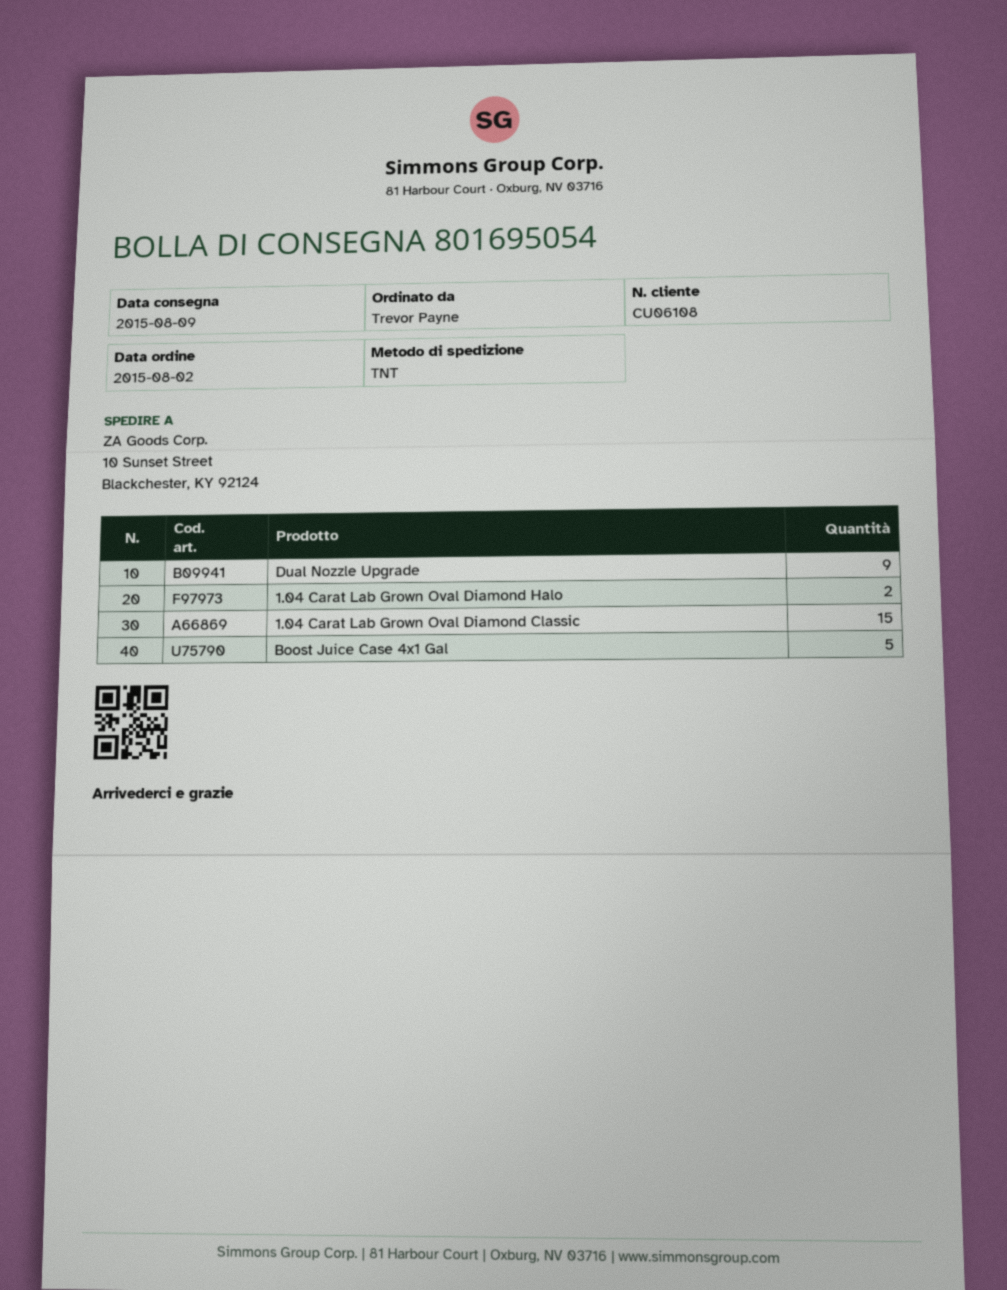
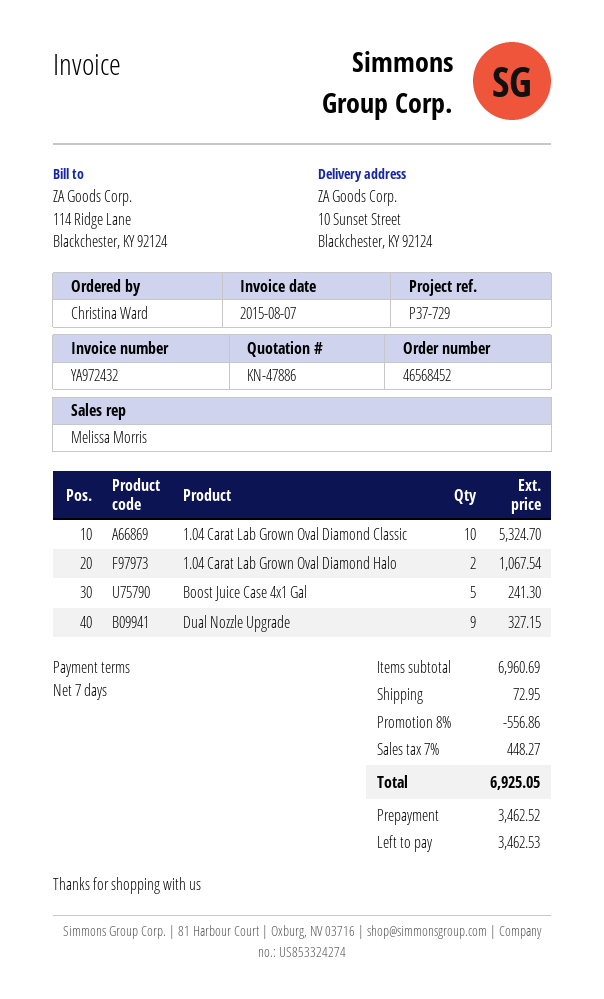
ordered by: Trevor Payne -> Christina Ward
1.04 Carat Lab Grown Oval Diamond Classic: 15 -> 10

